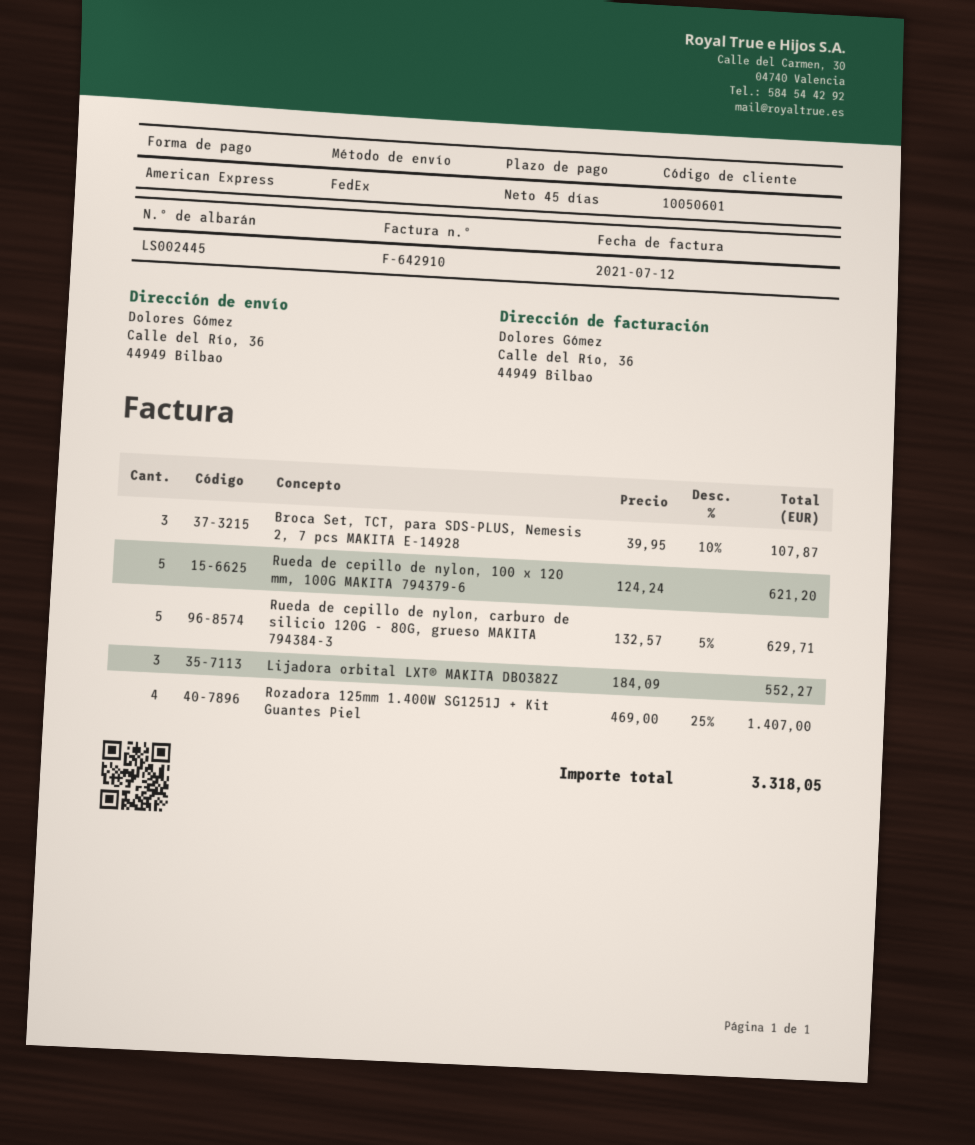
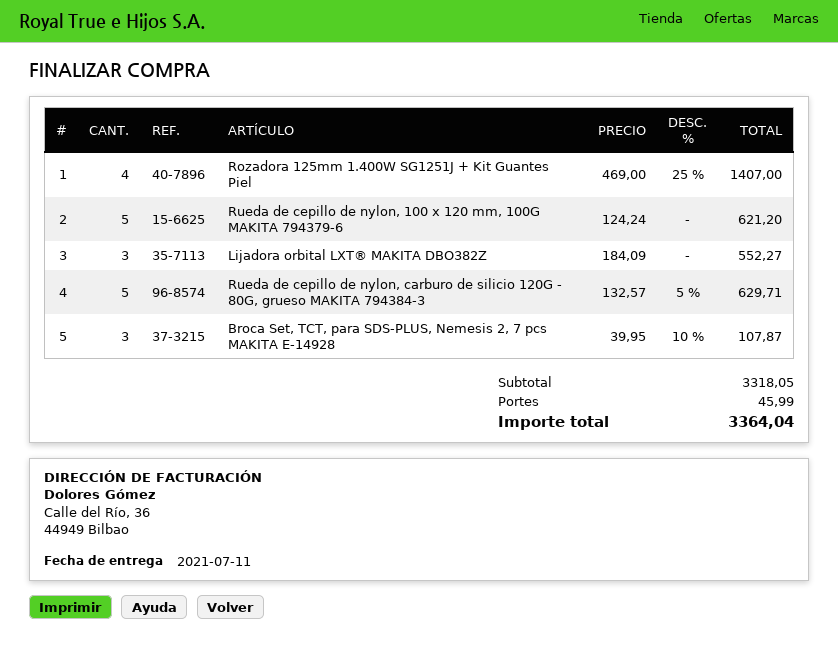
shipping: none -> 45.99
total: 3318.05 -> 3364.04

